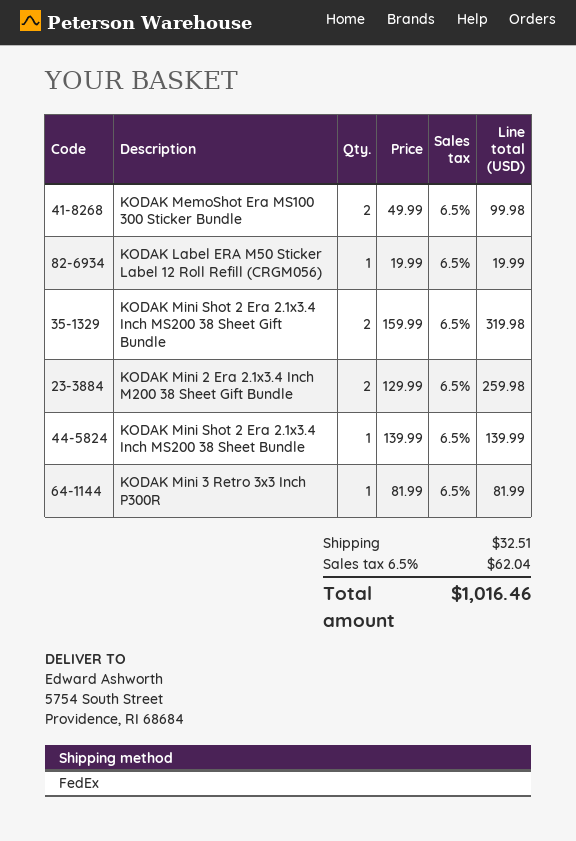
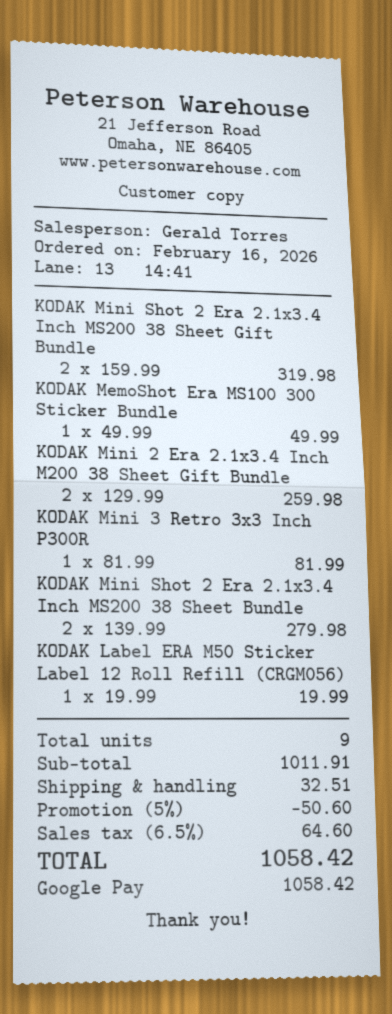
KODAK MemoShot Era MS100 300 Sticker Bundle: 2 x 49.99 = 99.98 -> 1 x 49.99 = 49.99
KODAK Mini Shot 2 Era 2.1x3.4 Inch MS200 38 Sheet Bundle: 1 x 139.99 = 139.99 -> 2 x 139.99 = 279.98
discount: none -> 5% = 50.60
tax: 6.5% = 62.04 -> 6.5% = 64.60
total: 1016.46 -> 1058.42

